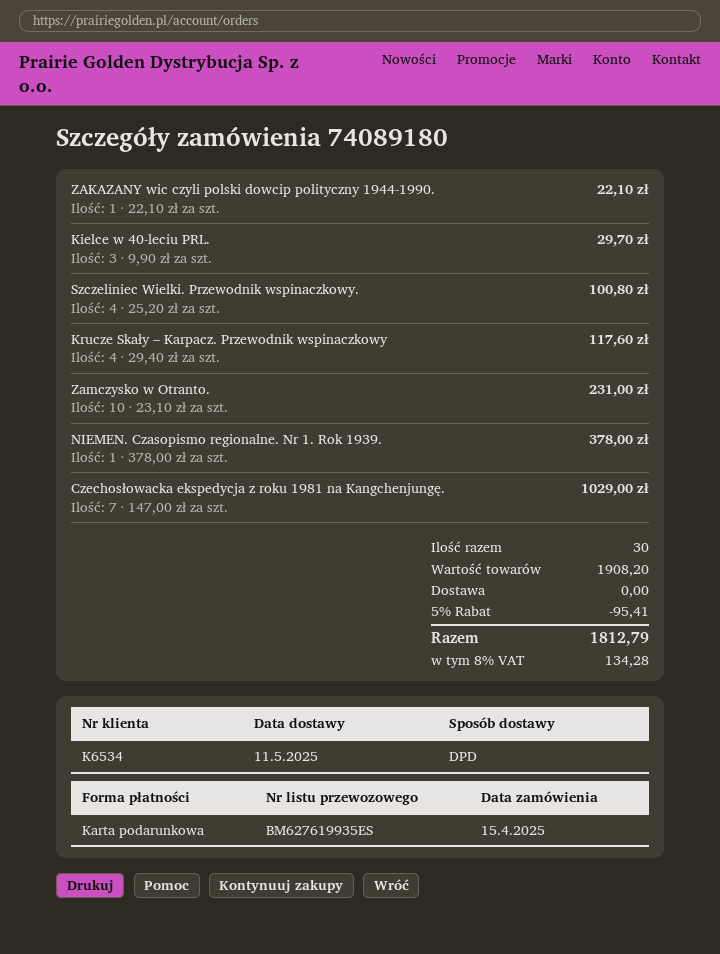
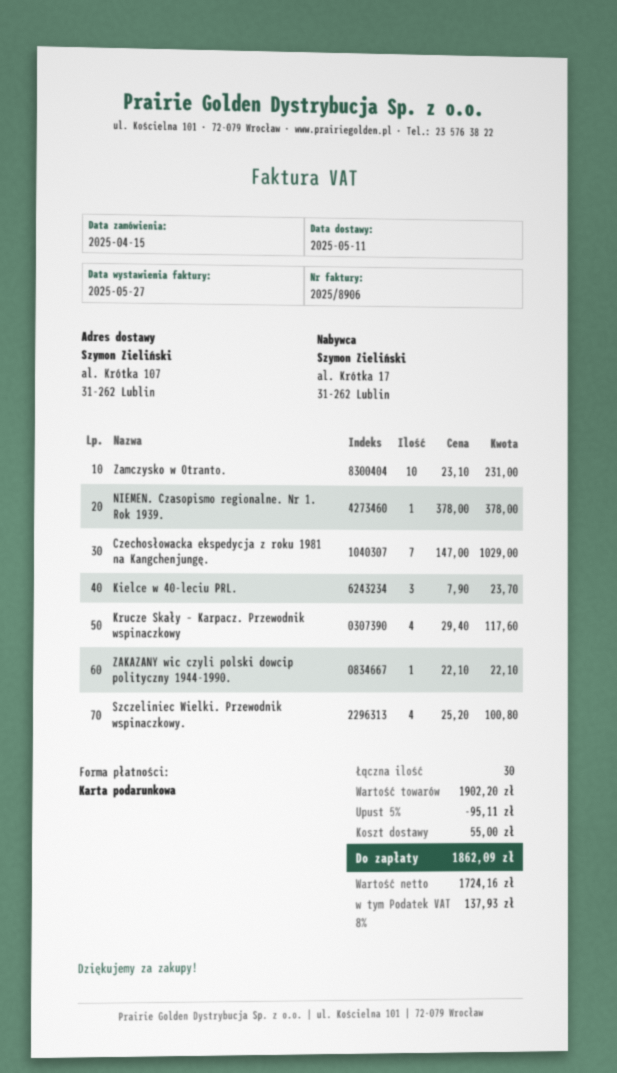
Kielce w 40-leciu PRL.: 3 x 9.90 = 29.70 -> 3 x 7.90 = 23.70
subtotal: 1908.20 -> 1902.20
discount: 5% = 95.41 -> 5% = 95.11
shipping: 0.00 -> 55.00
tax: 8% = 134.28 -> 8% = 137.93
total: 1812.79 -> 1862.09

